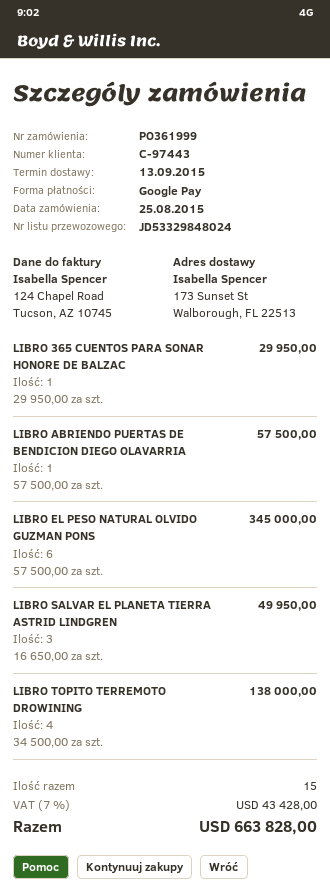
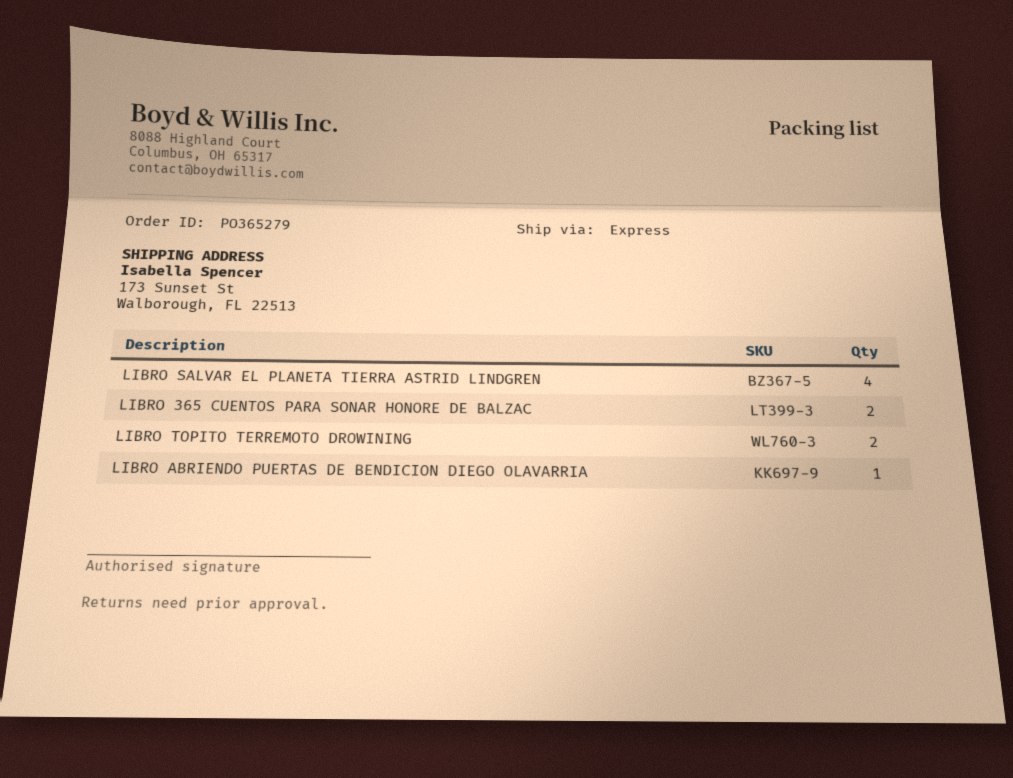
order number: PO361999 -> PO365279
LIBRO 365 CUENTOS PARA SONAR HONORE DE BALZAC: 1 -> 2
LIBRO EL PESO NATURAL OLVIDO GUZMAN PONS: 6 -> none
LIBRO SALVAR EL PLANETA TIERRA ASTRID LINDGREN: 3 -> 4
LIBRO TOPITO TERREMOTO DROWINING: 4 -> 2

